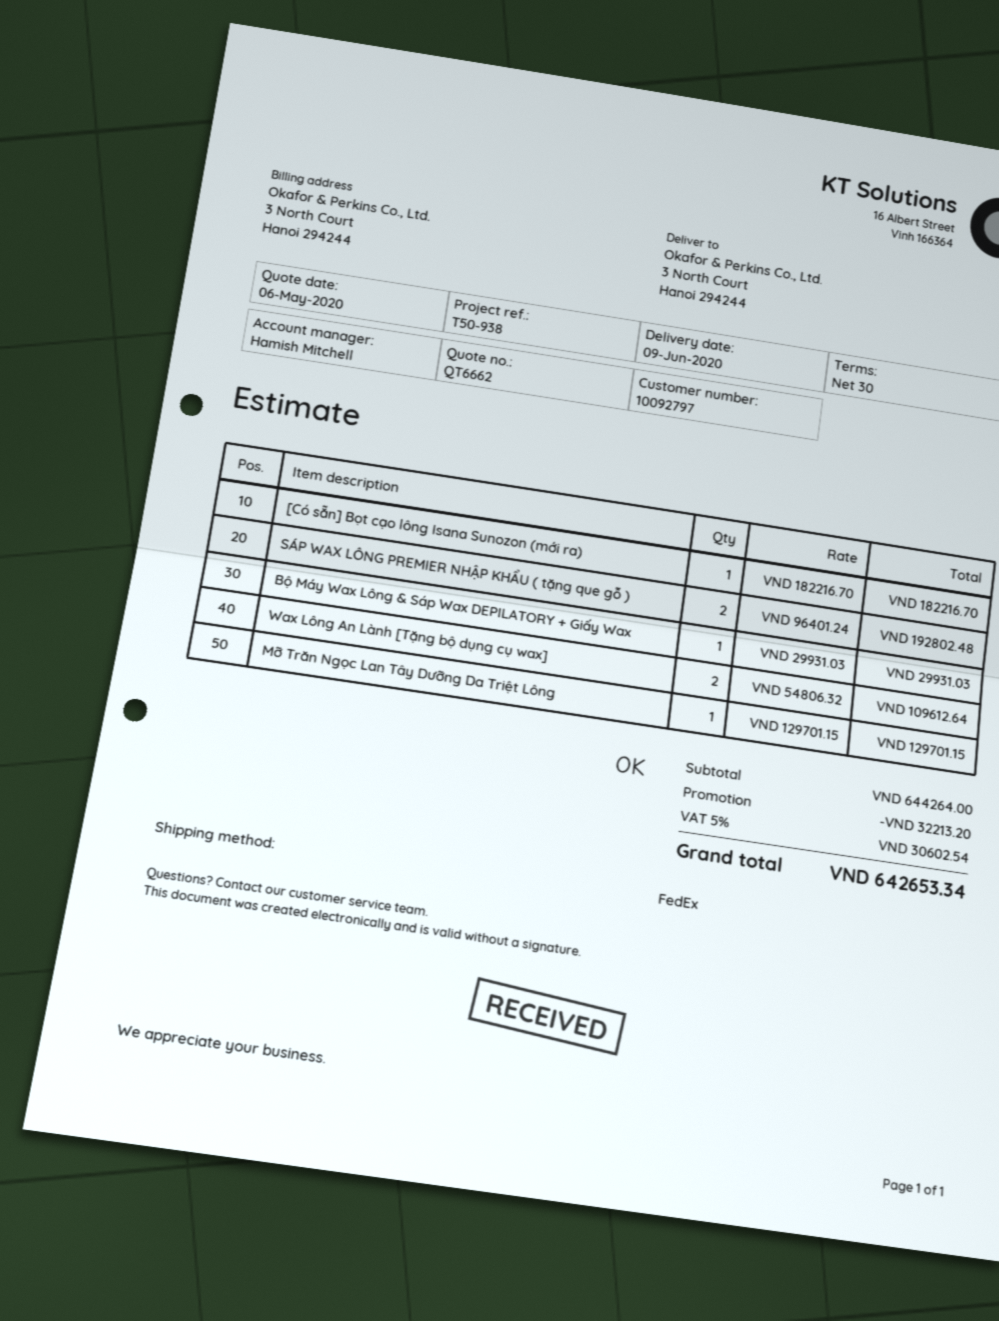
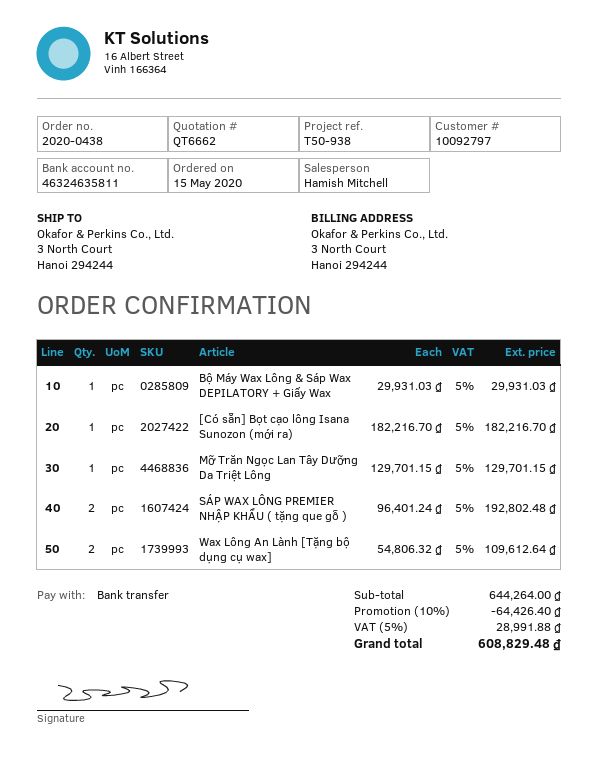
discount: 32213.20 -> 64426.40
tax: 5% = 30602.54 -> 5% = 28991.88
total: 642653.34 -> 608829.48

